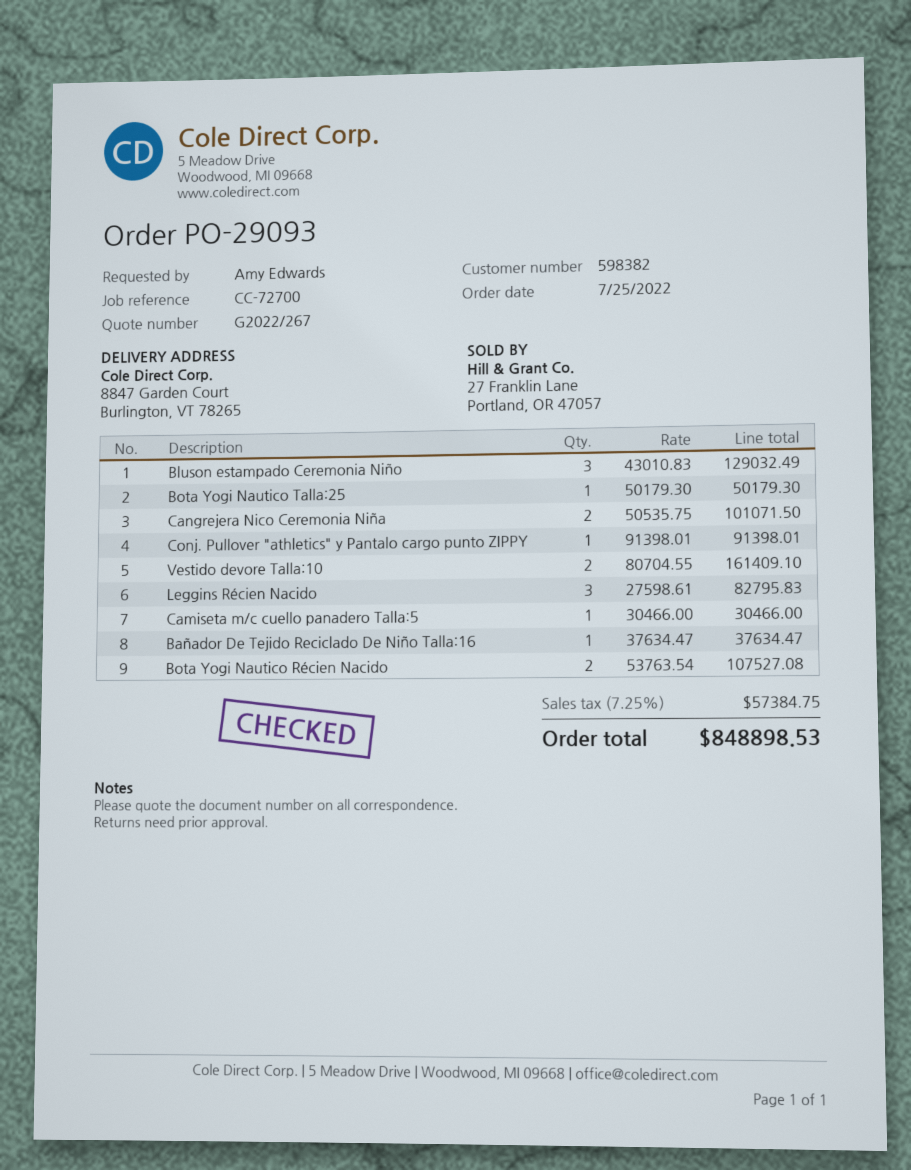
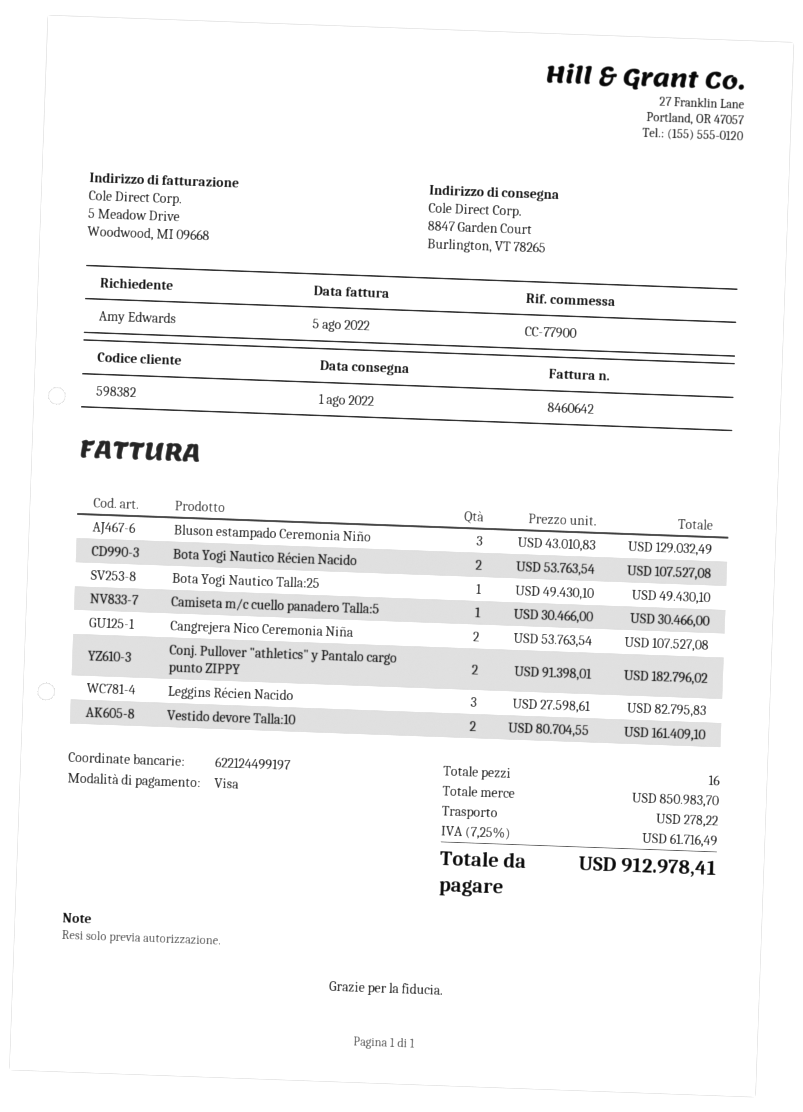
reference: CC-72700 -> CC-77900
Bota Yogi Nautico Talla:25: 1 x 50179.30 = 50179.30 -> 1 x 49430.10 = 49430.10
Cangrejera Nico Ceremonia Niña: 2 x 50535.75 = 101071.50 -> 2 x 53763.54 = 107527.08
Conj. Pullover "athletics" y Pantalo cargo punto ZIPPY: 1 x 91398.01 = 91398.01 -> 2 x 91398.01 = 182796.02
Bañador De Tejido Reciclado De Niño Talla:16: 1 x 37634.47 = 37634.47 -> none
shipping: none -> 278.22
tax: 7.25% = 57384.75 -> 7.25% = 61716.49
total: 848898.53 -> 912978.41

